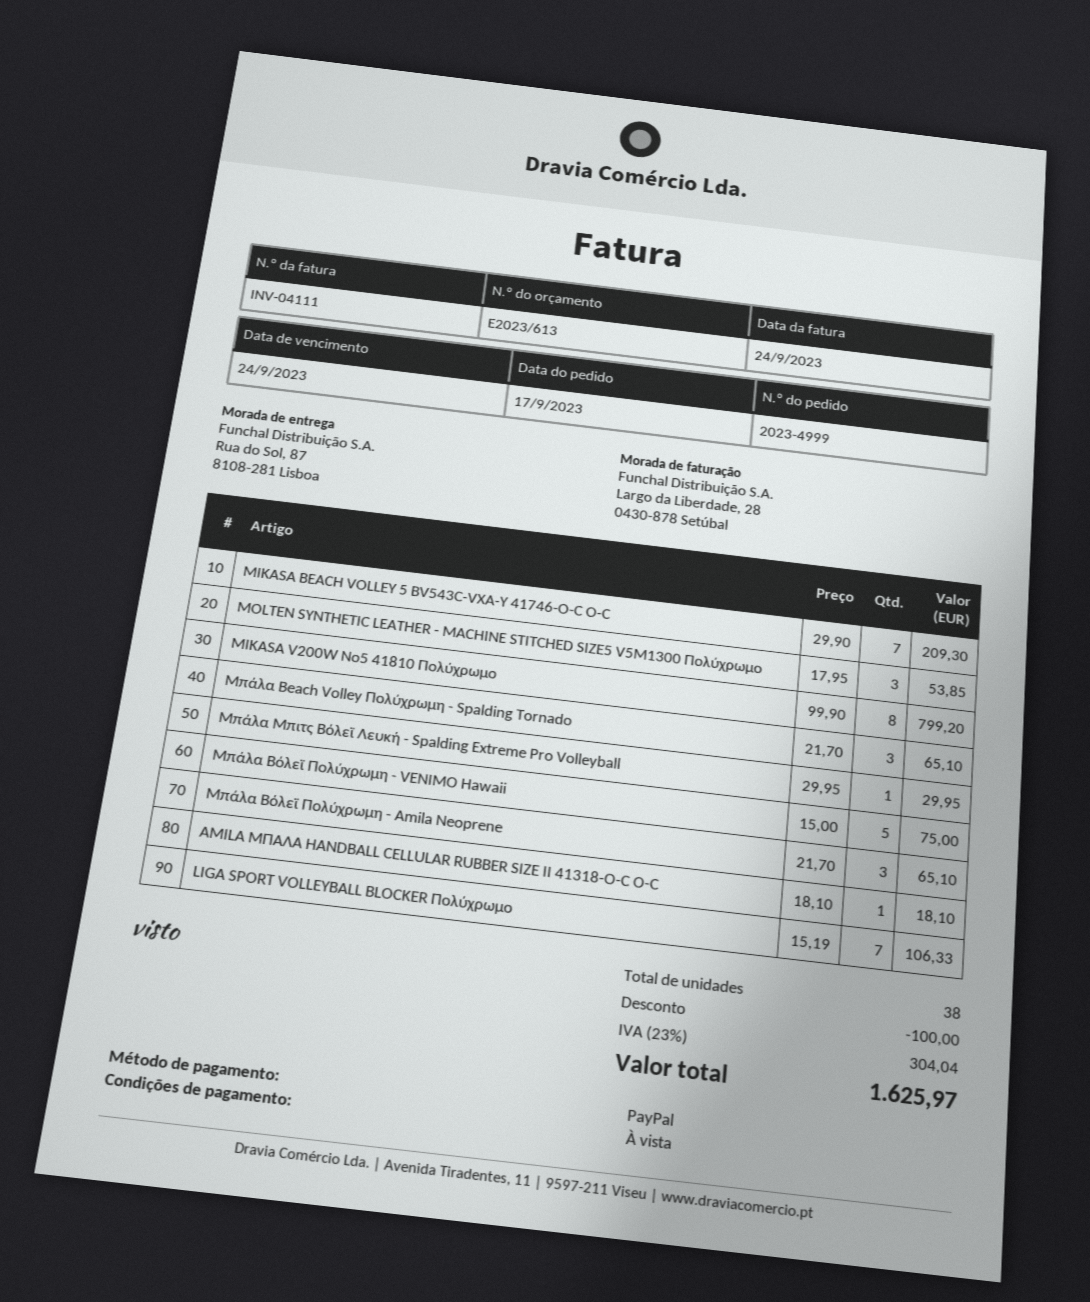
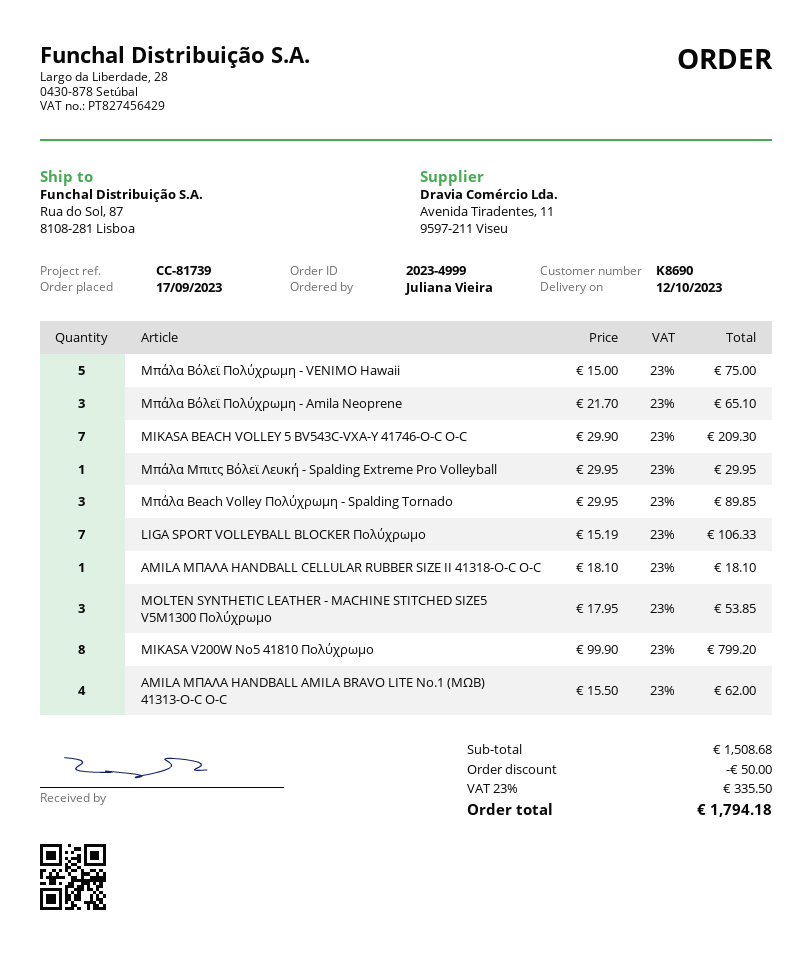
Μπάλα Beach Volley Πολύχρωμη - Spalding Tornado: 3 x 21.70 = 65.10 -> 3 x 29.95 = 89.85
AMILA ΜΠΑΛΑ HANDBALL AMILA BRAVO LITE No.1 (ΜΩΒ) 41313-O-C Ο-C: none -> 4 x 15.50 = 62.00
discount: 100.00 -> 50.00
tax: 23% = 304.04 -> 23% = 335.50
total: 1625.97 -> 1794.18

